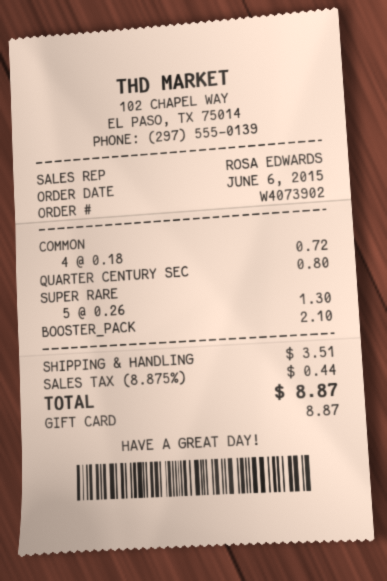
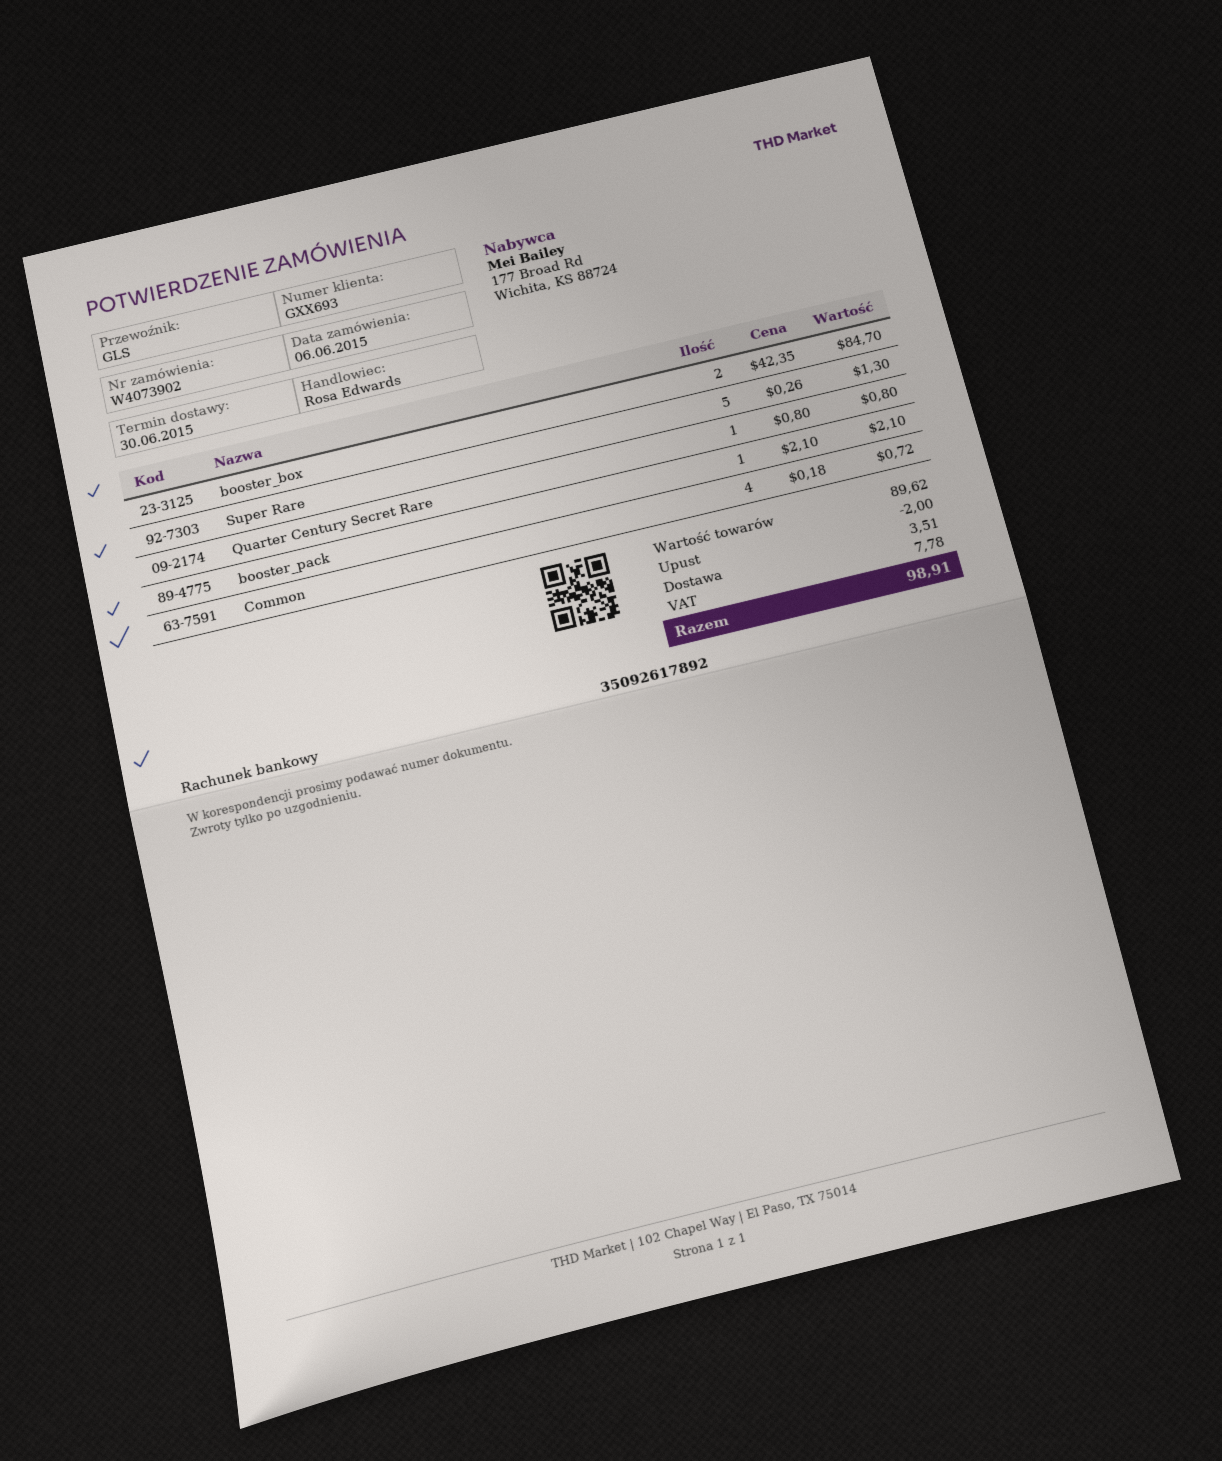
booster_box: none -> 2 x 42.35 = 84.70
discount: none -> 2.00
tax: 0.44 -> 7.78
total: 8.87 -> 98.91

